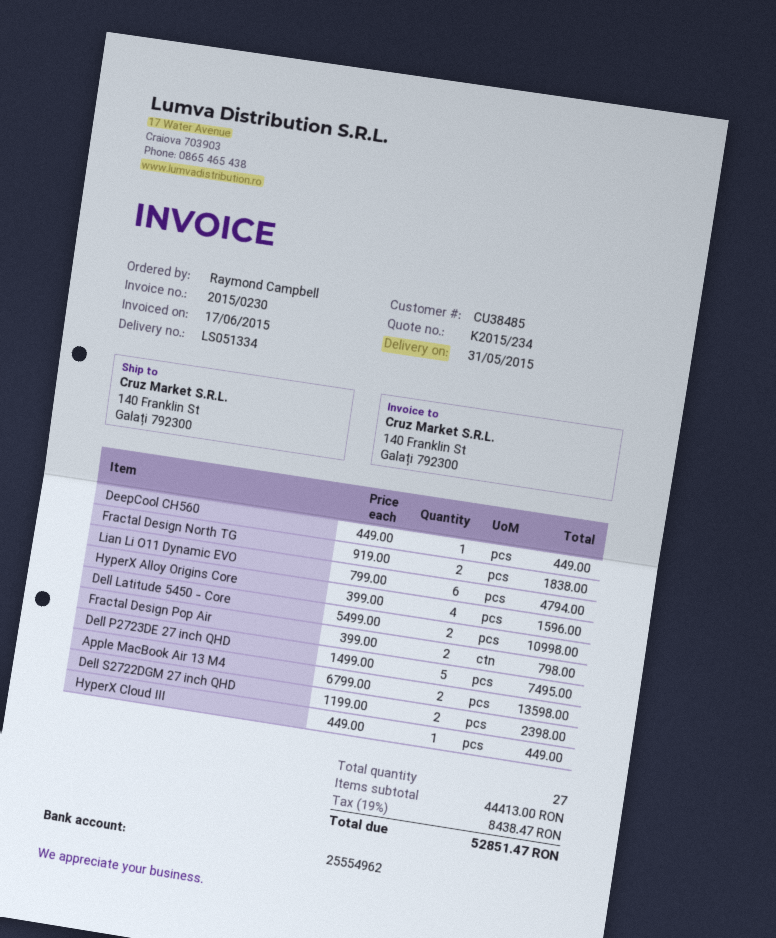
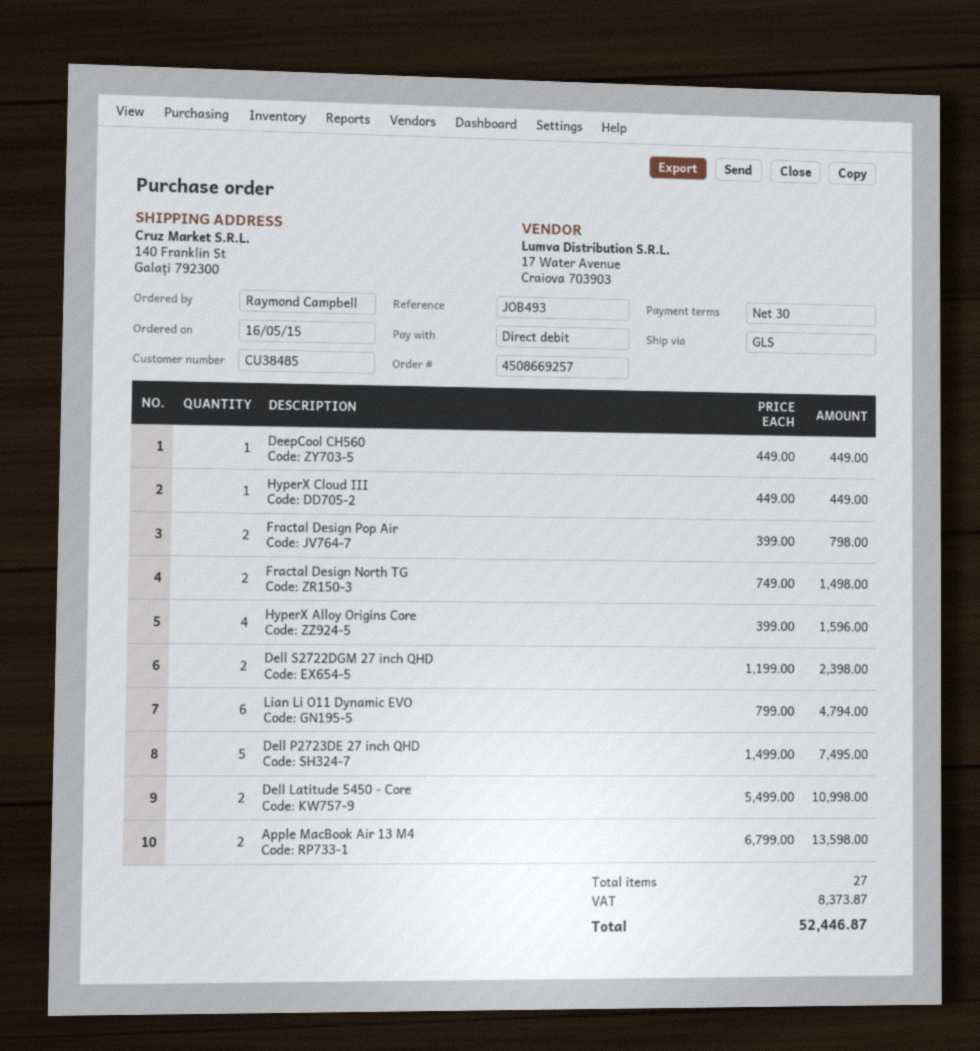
Fractal Design North TG: 2 x 919.00 = 1838.00 -> 2 x 749.00 = 1498.00
tax: 8438.47 -> 8373.87
total: 52851.47 -> 52446.87

